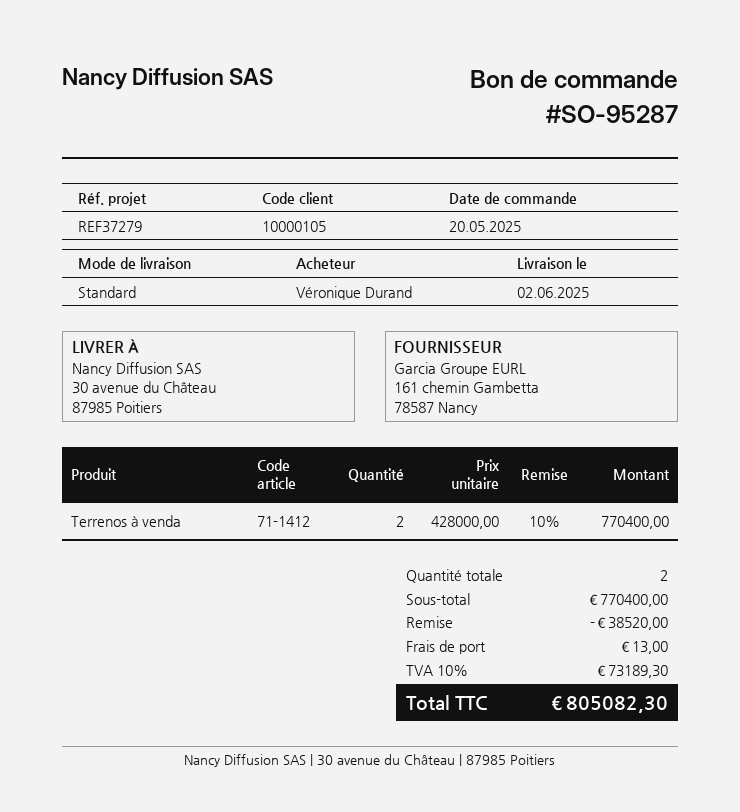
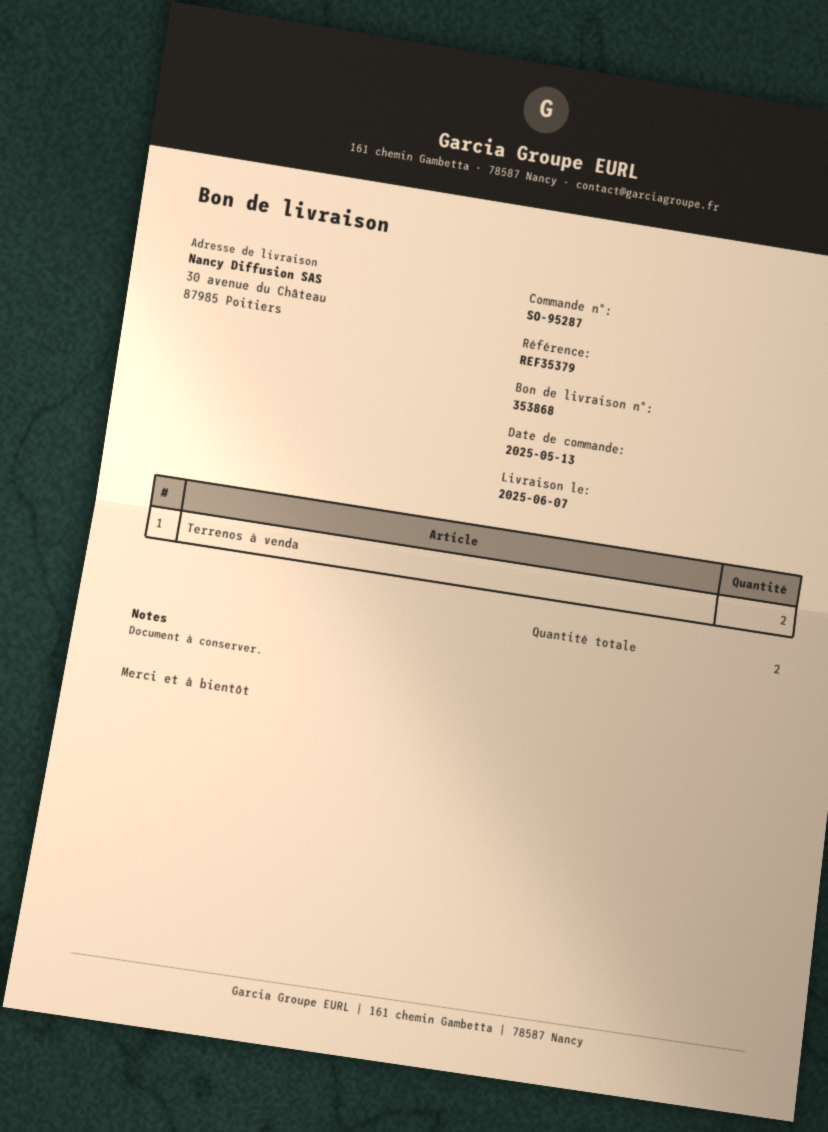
order date: 2025-05-20 -> 2025-05-13
delivery date: 2025-06-02 -> 2025-06-07
reference: REF37279 -> REF35379

